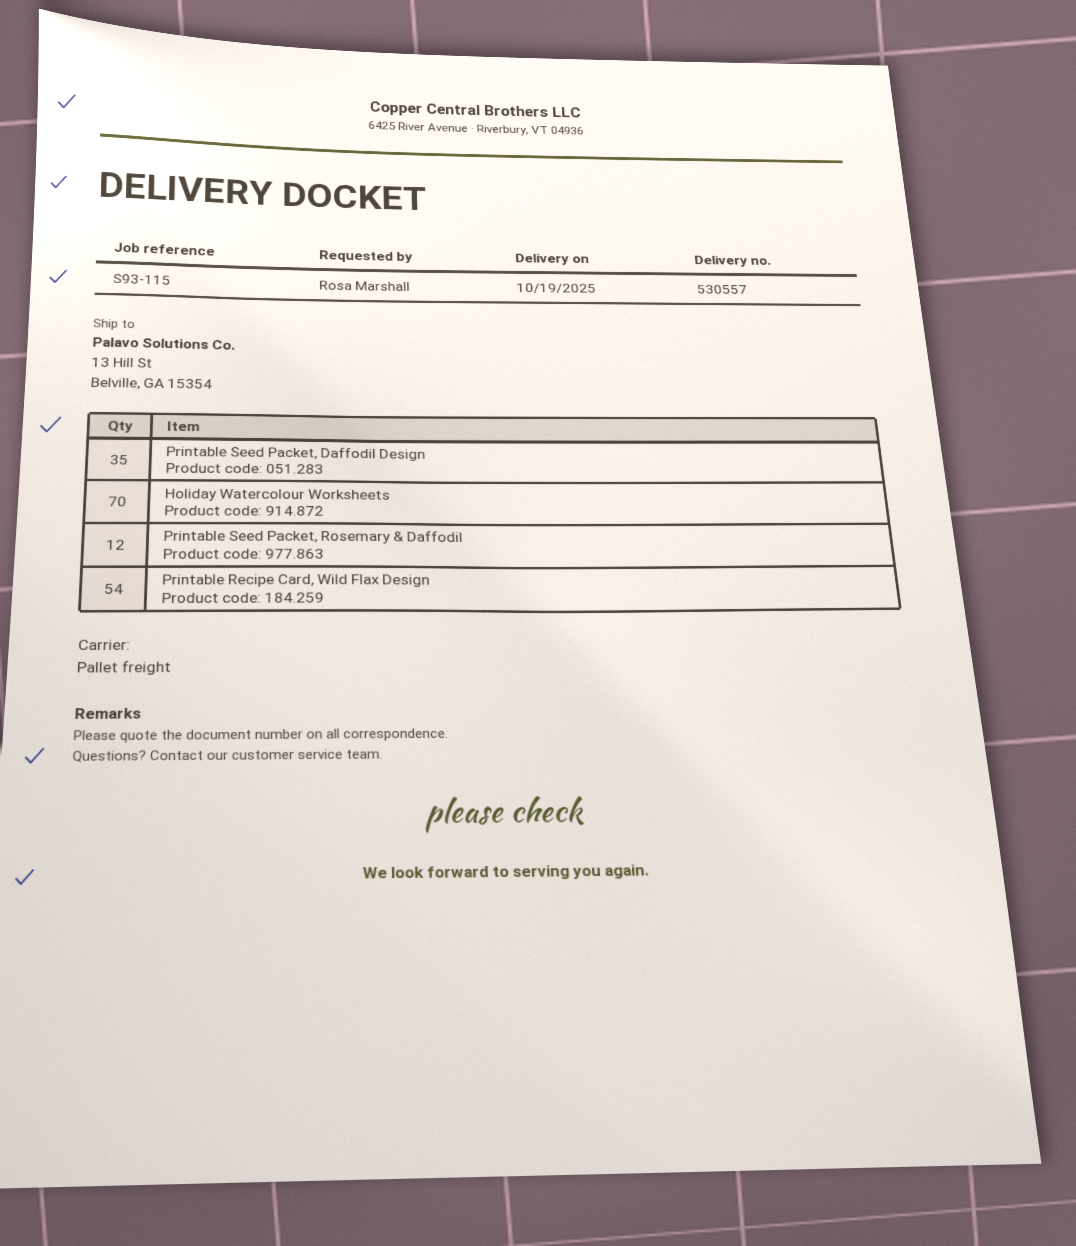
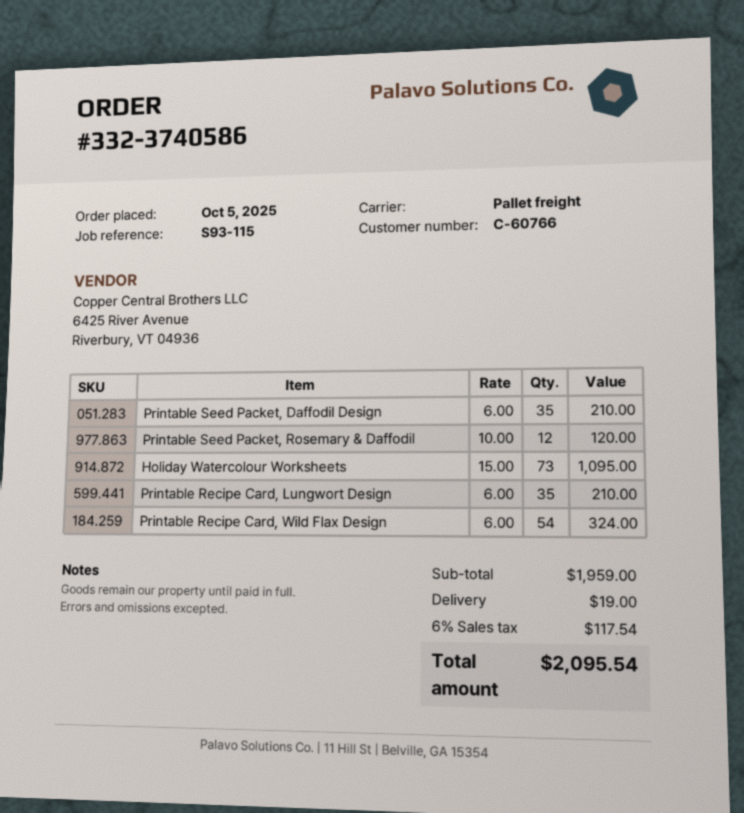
Holiday Watercolour Worksheets: 70 -> 73
Printable Recipe Card, Lungwort Design: none -> 35

